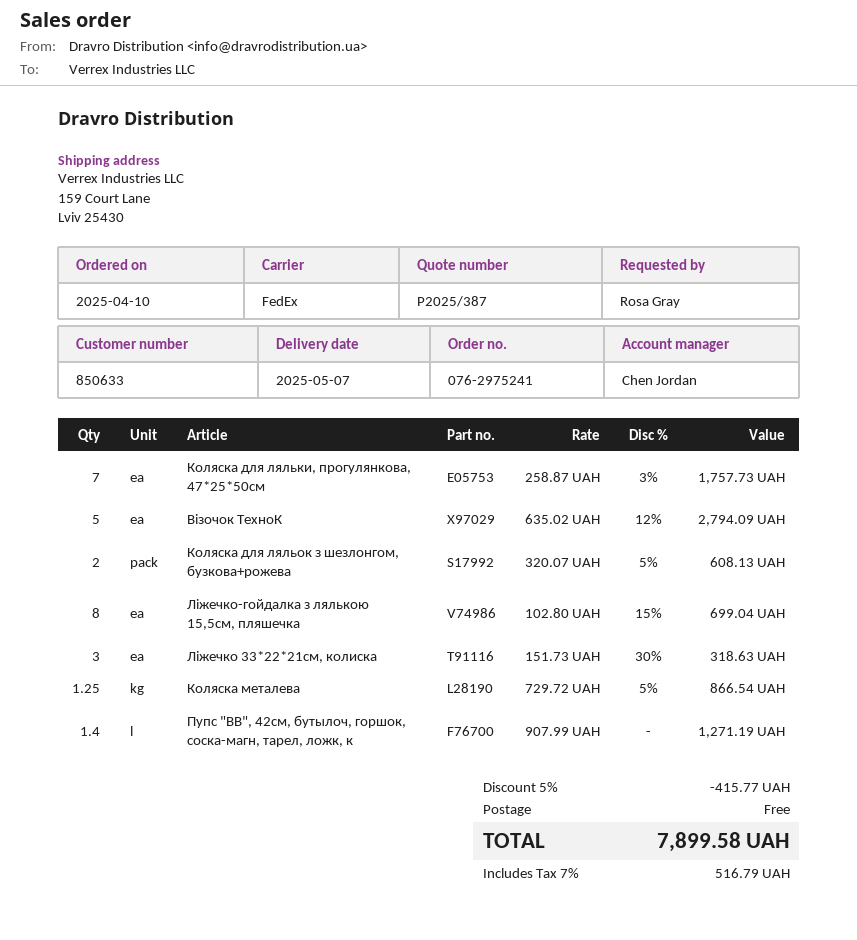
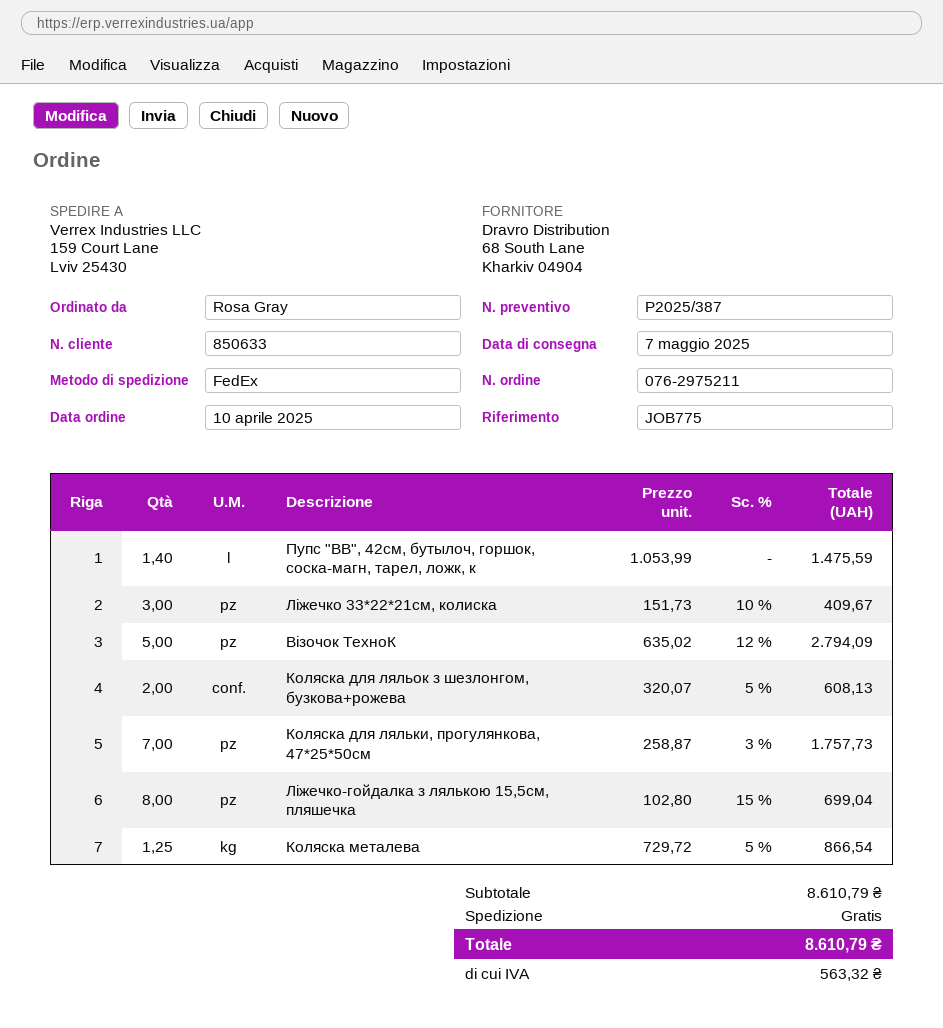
order number: 076-2975241 -> 076-2975211
Ліжечко 33*22*21см, колиска: 3 x 151.73 - 30% = 318.63 -> 3 x 151.73 - 10% = 409.67
Пупс "BB", 42см, бутылоч, горшок, соска-магн, тарел, ложк, к: 1.4 x 907.99 = 1271.19 -> 1.4 x 1053.99 = 1475.59
discount: 5% = 415.77 -> none
tax: 516.79 -> 563.32
total: 7899.58 -> 8610.79

